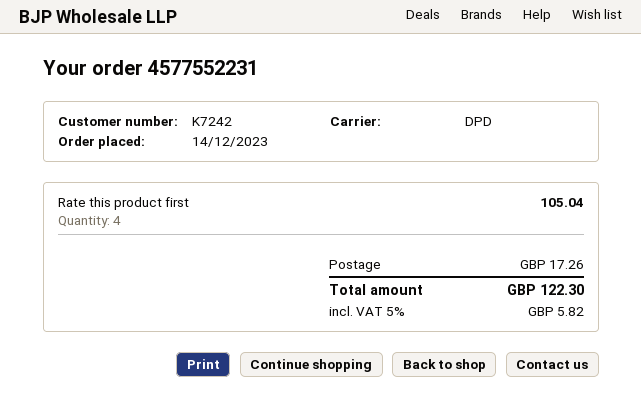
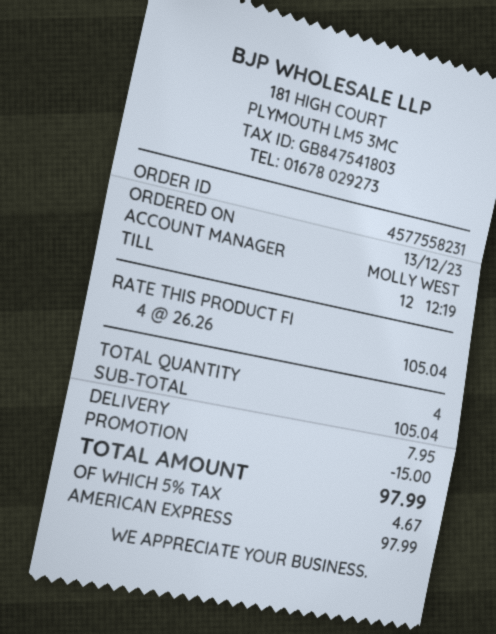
order number: 4577552231 -> 4577558231
order date: 2023-12-14 -> 2023-12-13
discount: none -> 15.00
shipping: 17.26 -> 7.95
tax: 5% = 5.82 -> 5% = 4.67
total: 122.30 -> 97.99

